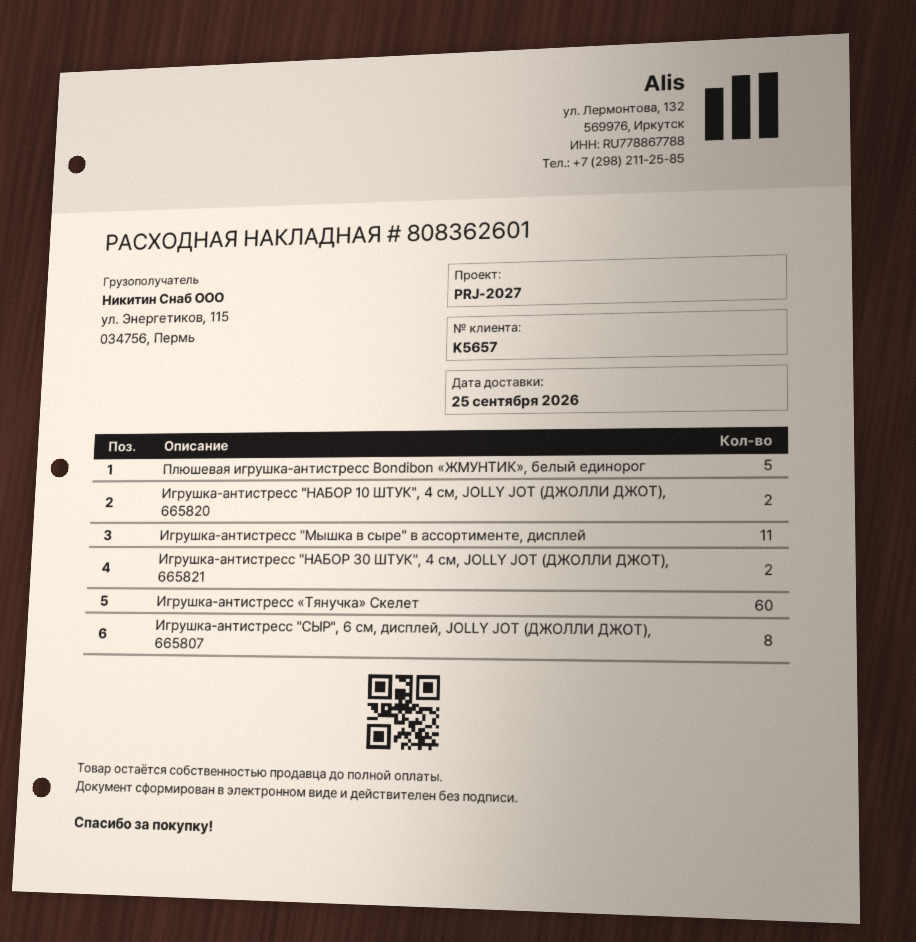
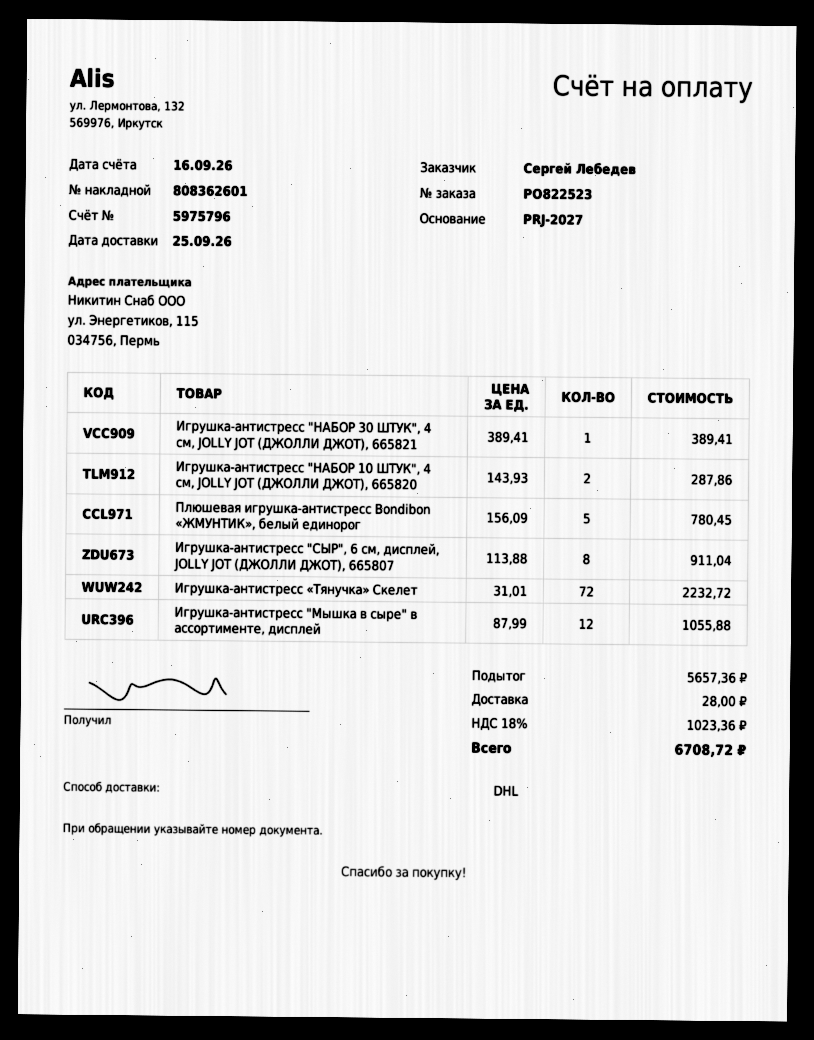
Игрушка-антистресс "Мышка в сыре" в ассортименте, дисплей: 11 -> 12
Игрушка-антистресс "НАБОР 30 ШТУК", 4 см, JOLLY JOT (ДЖОЛЛИ ДЖОТ), 665821: 2 -> 1
Игрушка-антистресс «Тянучка» Скелет: 60 -> 72

